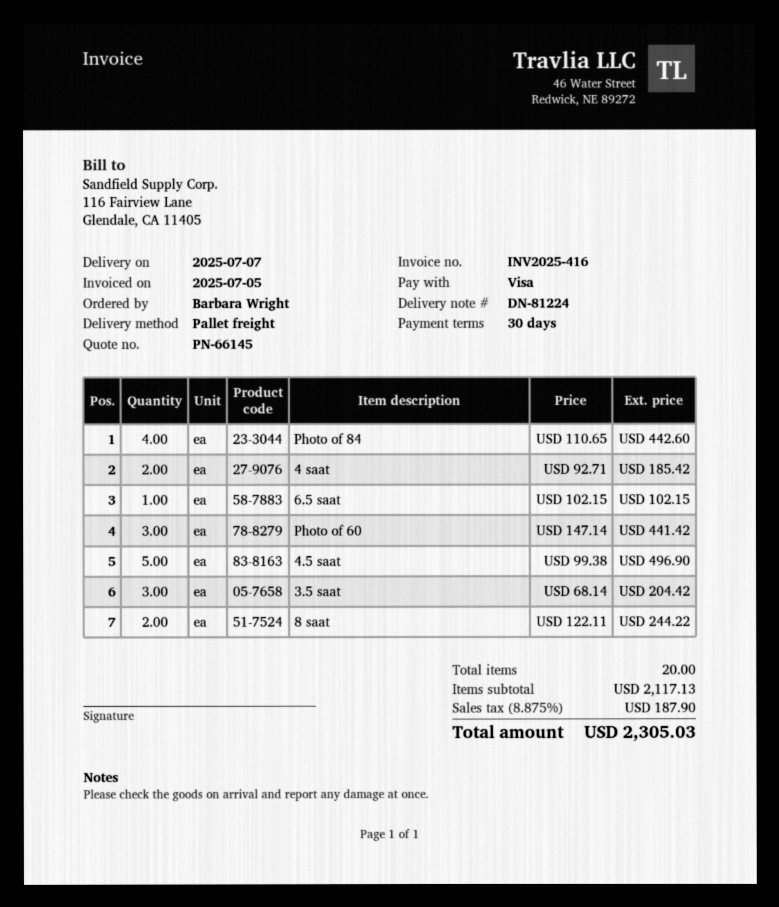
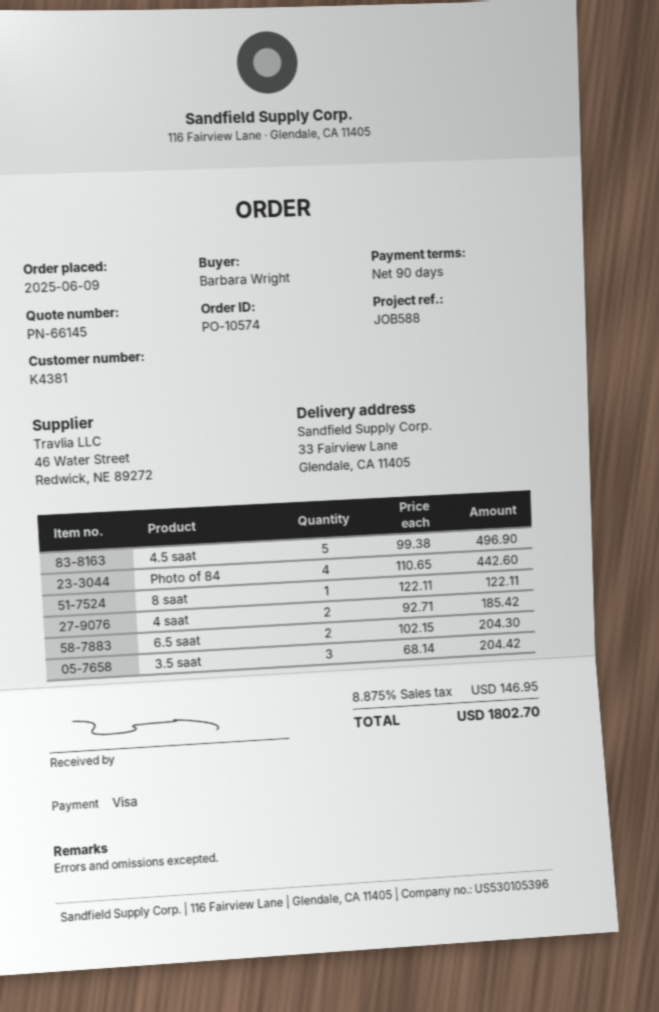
payment terms: 30 days -> 90 days
6.5 saat: 1 x 102.15 = 102.15 -> 2 x 102.15 = 204.30
Photo of 60: 3 x 147.14 = 441.42 -> none
8 saat: 2 x 122.11 = 244.22 -> 1 x 122.11 = 122.11
tax: 8.875% = 187.90 -> 8.875% = 146.95
total: 2305.03 -> 1802.70

